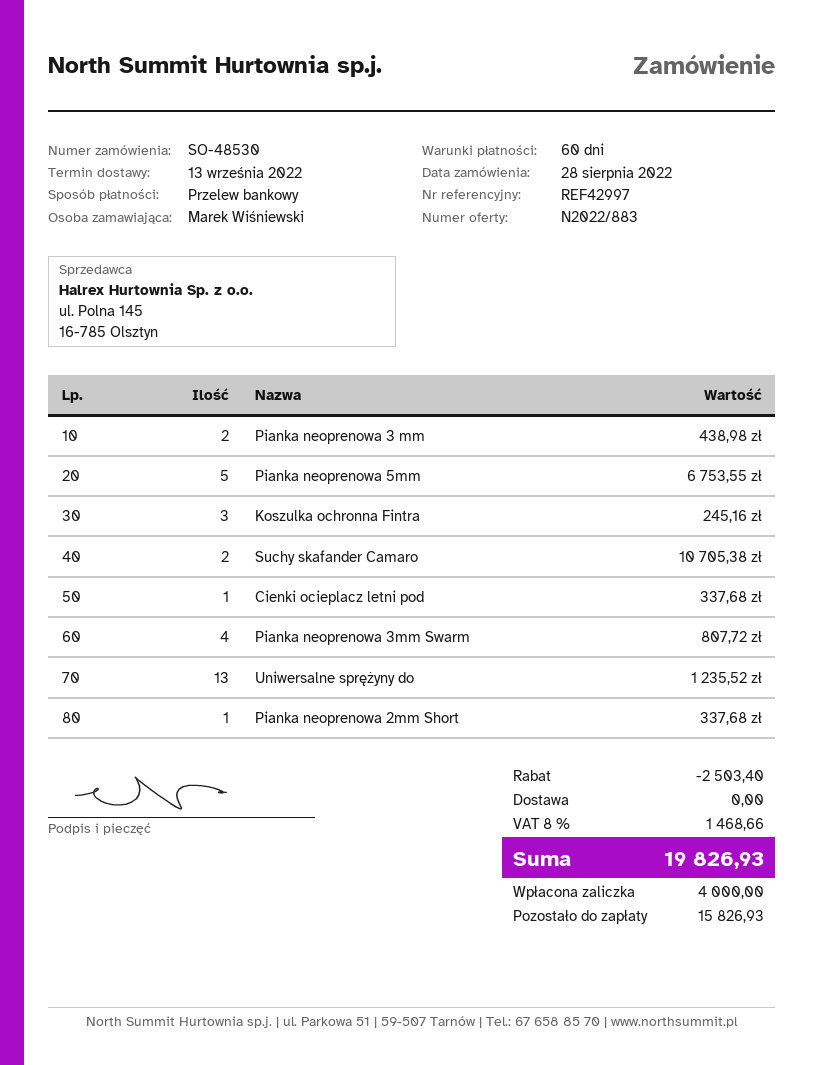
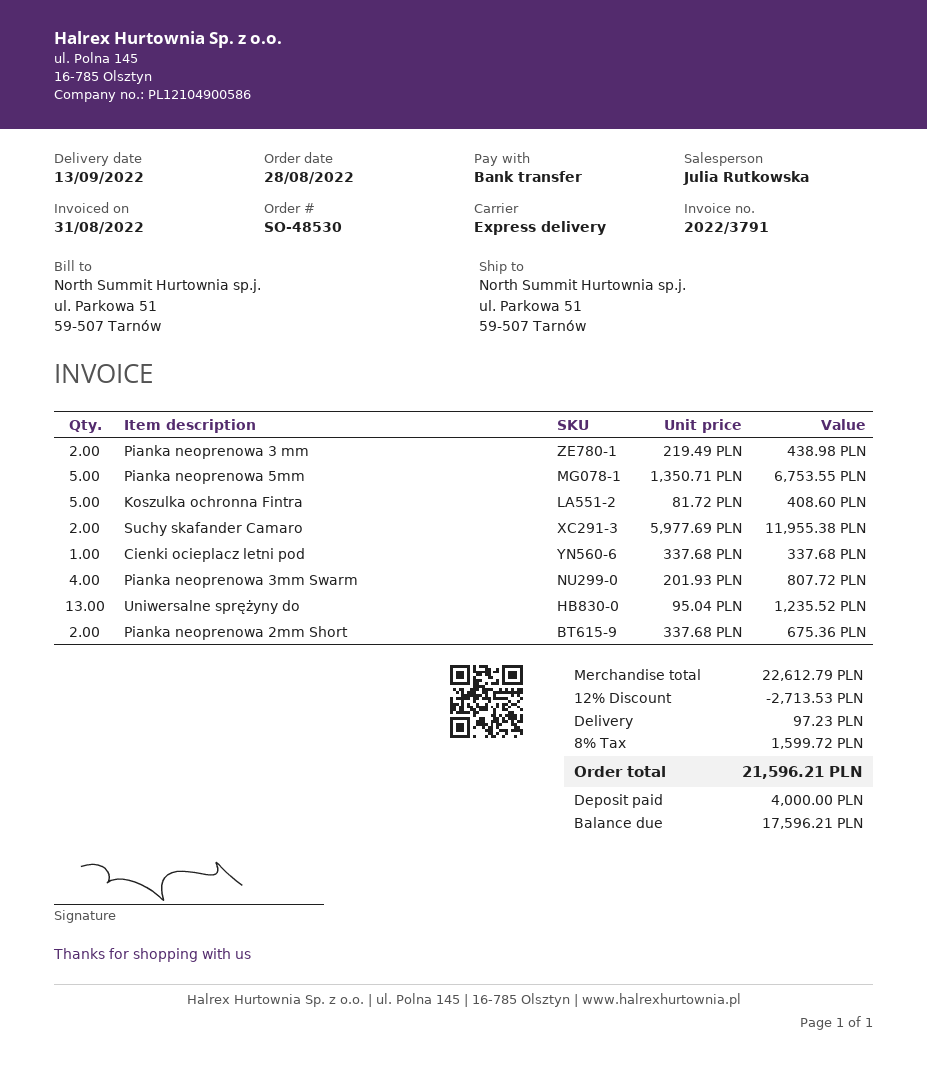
Koszulka ochronna Fintra: 3 for 245.16 -> 5 for 408.60
Suchy skafander Camaro: 2 for 10705.38 -> 2 for 11955.38
Pianka neoprenowa 2mm Short: 1 for 337.68 -> 2 for 675.36
discount: 2503.40 -> 2713.53
shipping: 0.00 -> 97.23
tax: 8% = 1468.66 -> 8% = 1599.72
total: 19826.93 -> 21596.21
balance: 15826.93 -> 17596.21

